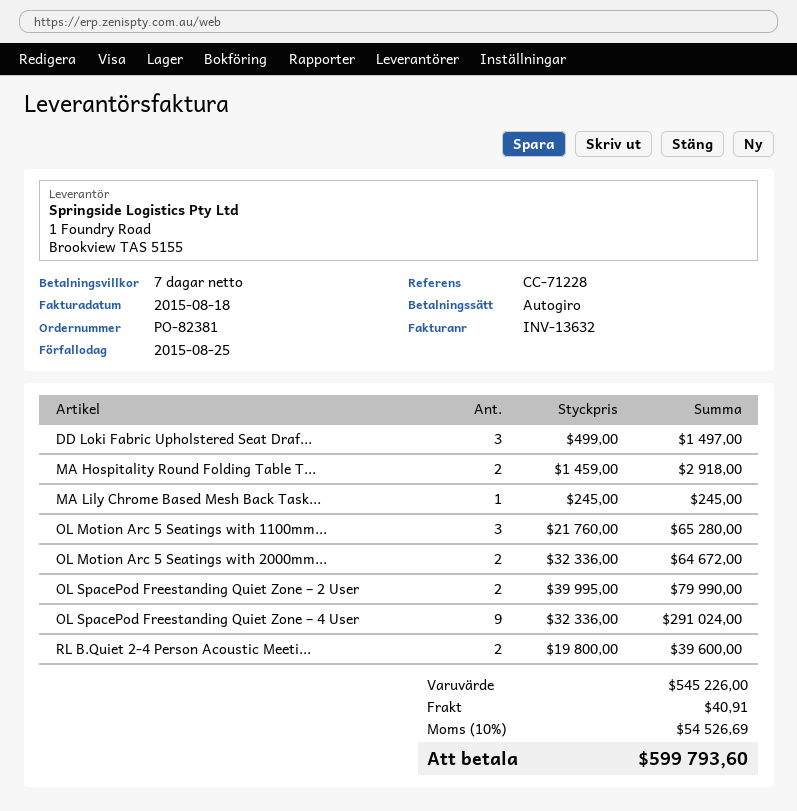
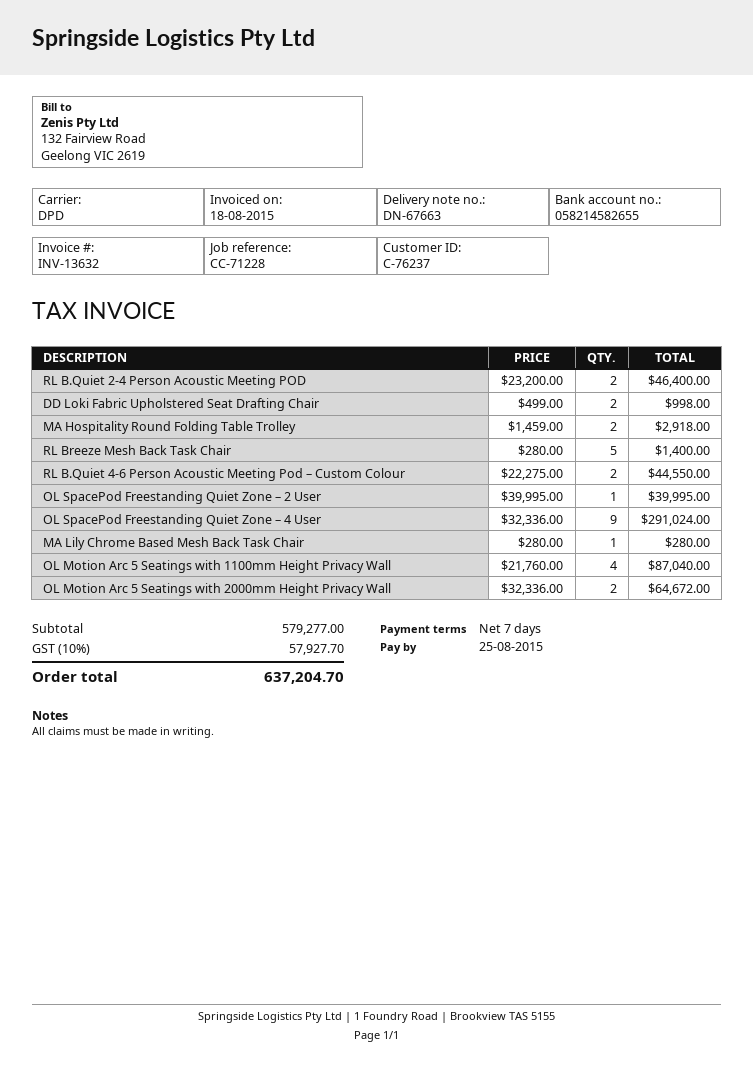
DD Loki Fabric Upholstered Seat Draf...: 3 x 499.00 = 1497.00 -> 2 x 499.00 = 998.00
MA Lily Chrome Based Mesh Back Task...: 1 x 245.00 = 245.00 -> 1 x 280.00 = 280.00
OL Motion Arc 5 Seatings with 1100mm...: 3 x 21760.00 = 65280.00 -> 4 x 21760.00 = 87040.00
OL SpacePod Freestanding Quiet Zone – 2 User: 2 x 39995.00 = 79990.00 -> 1 x 39995.00 = 39995.00
RL B.Quiet 2-4 Person Acoustic Meeti...: 2 x 19800.00 = 39600.00 -> 2 x 23200.00 = 46400.00
RL Breeze Mesh Back Task Chair: none -> 5 x 280.00 = 1400.00
RL B.Quiet 4-6 Person Acoustic Meeting Pod – Custom Colour: none -> 2 x 22275.00 = 44550.00
subtotal: 545226.00 -> 579277.00
shipping: 40.91 -> none
tax: 10% = 54526.69 -> 10% = 57927.70
total: 599793.60 -> 637204.70

